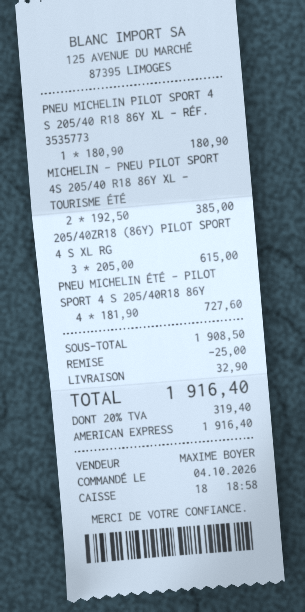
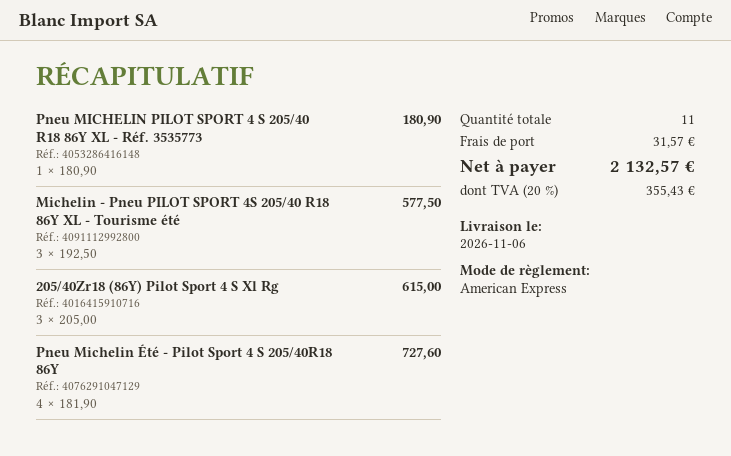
MICHELIN - PNEU PILOT SPORT 4S 205/40 R18 86Y XL - TOURISME ÉTÉ: 2 x 192.50 = 385.00 -> 3 x 192.50 = 577.50
discount: 25.00 -> none
shipping: 32.90 -> 31.57
tax: 20% = 319.40 -> 20% = 355.43
total: 1916.40 -> 2132.57

